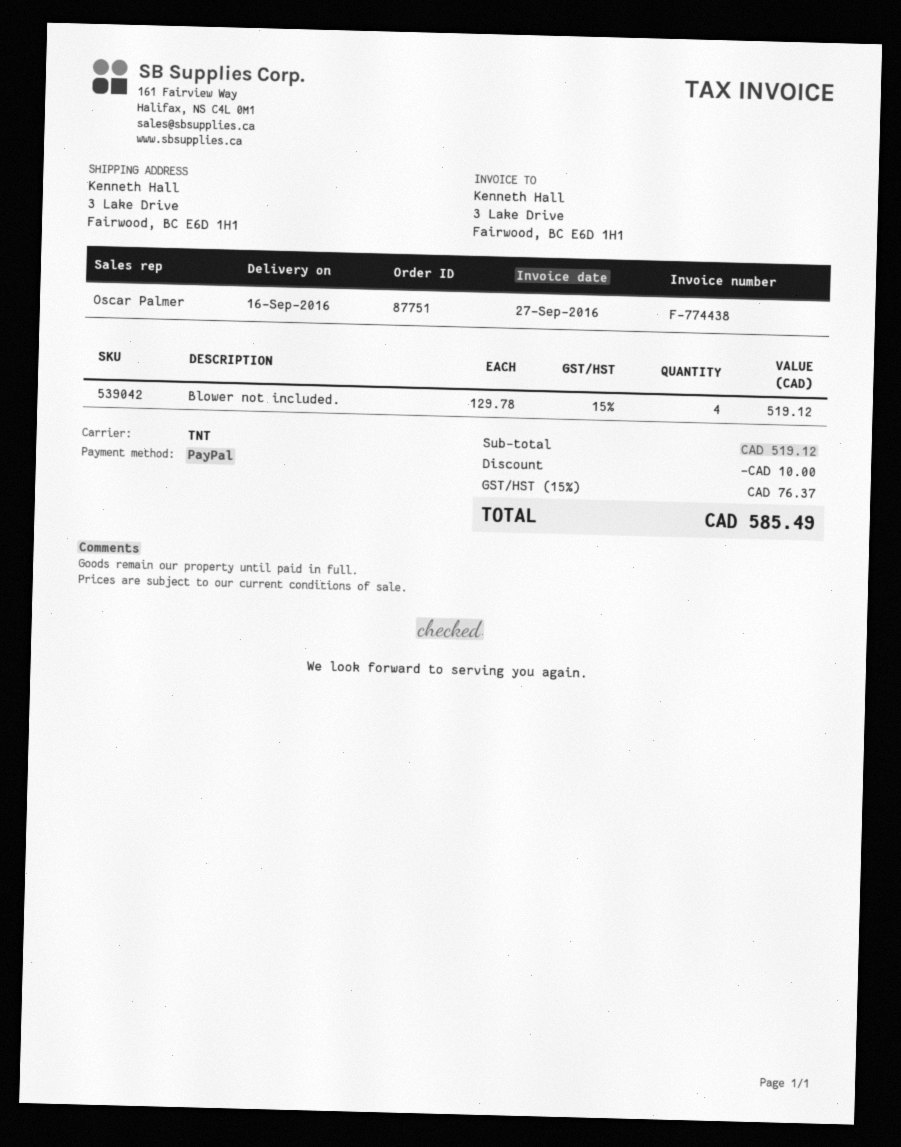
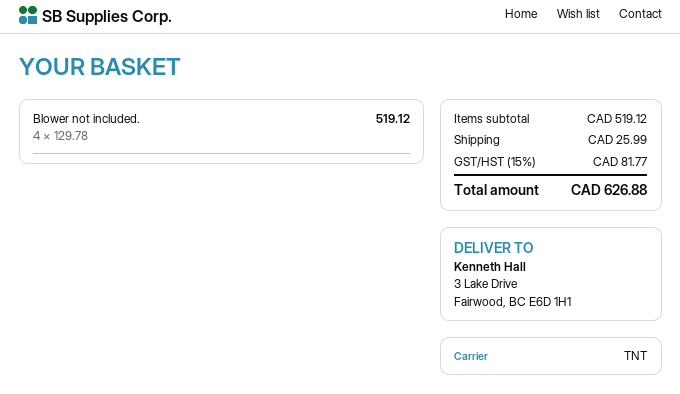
discount: 10.00 -> none
shipping: none -> 25.99
tax: 15% = 76.37 -> 15% = 81.77
total: 585.49 -> 626.88

